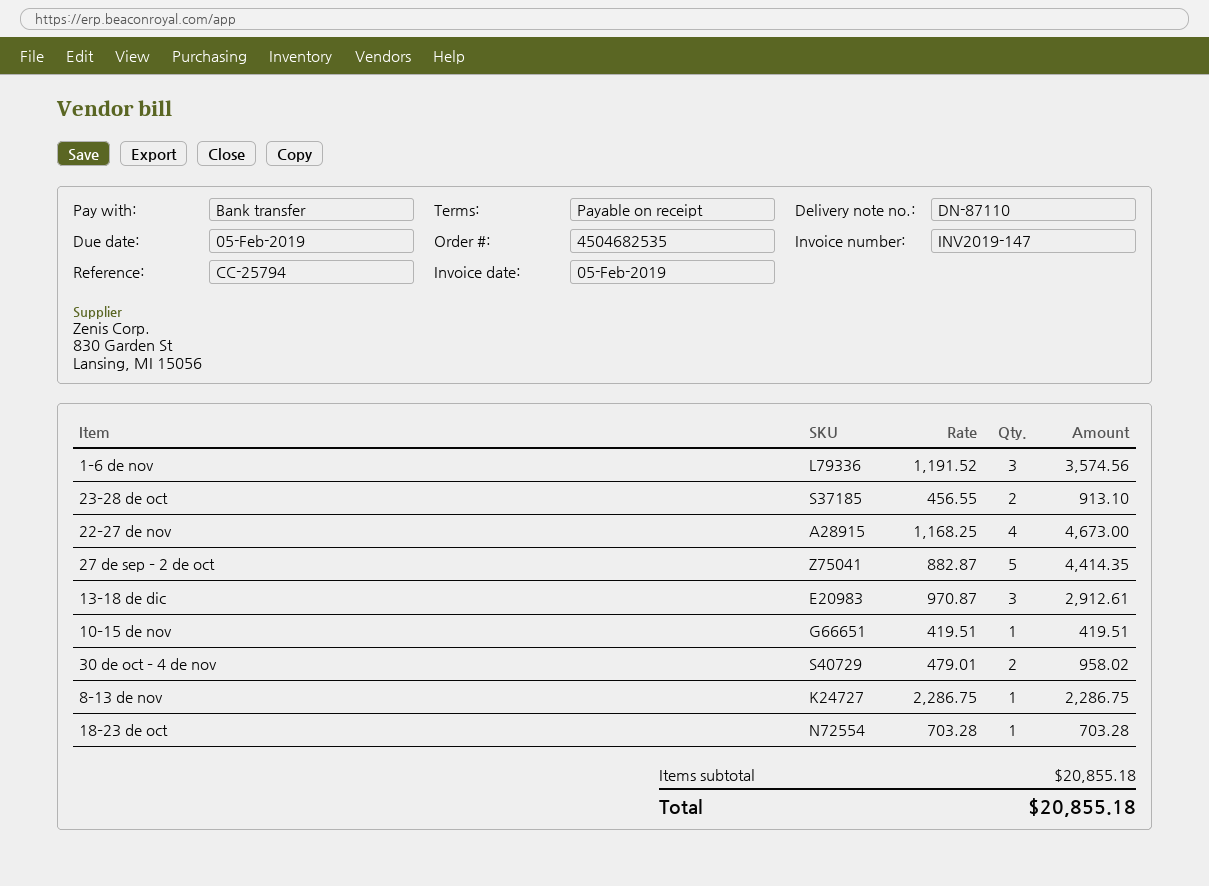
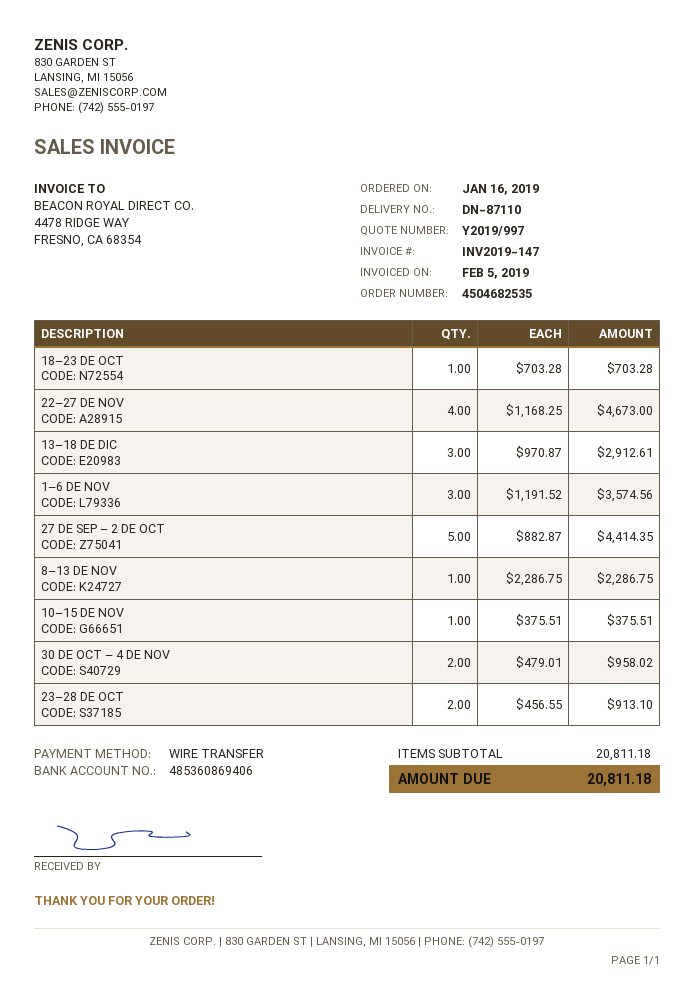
10–15 de nov: 1 x 419.51 = 419.51 -> 1 x 375.51 = 375.51
subtotal: 20855.18 -> 20811.18
total: 20855.18 -> 20811.18

